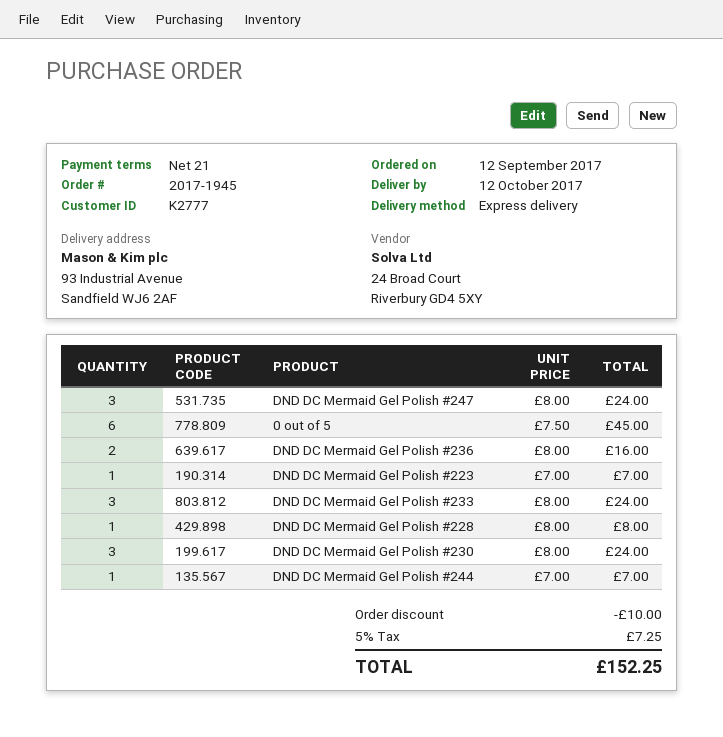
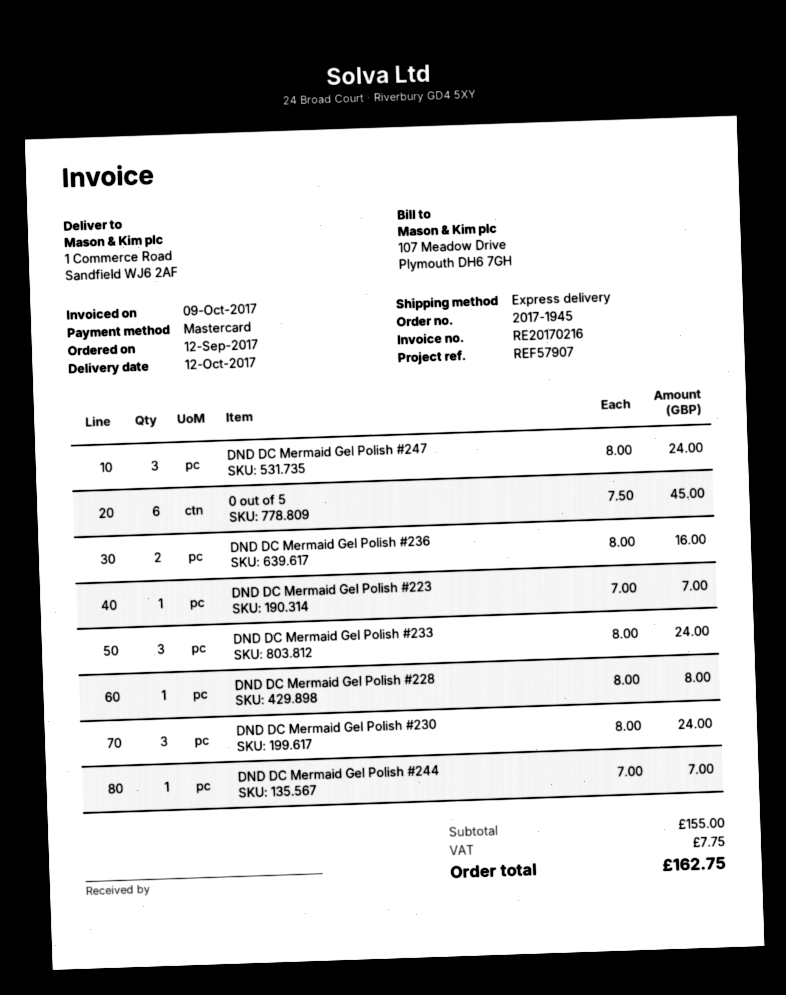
ship to: 93 Industrial Avenue, Sandfield WJ6 2AF -> 1 Commerce Road, Sandfield WJ6 2AF
discount: 10.00 -> none
tax: 7.25 -> 7.75
total: 152.25 -> 162.75

